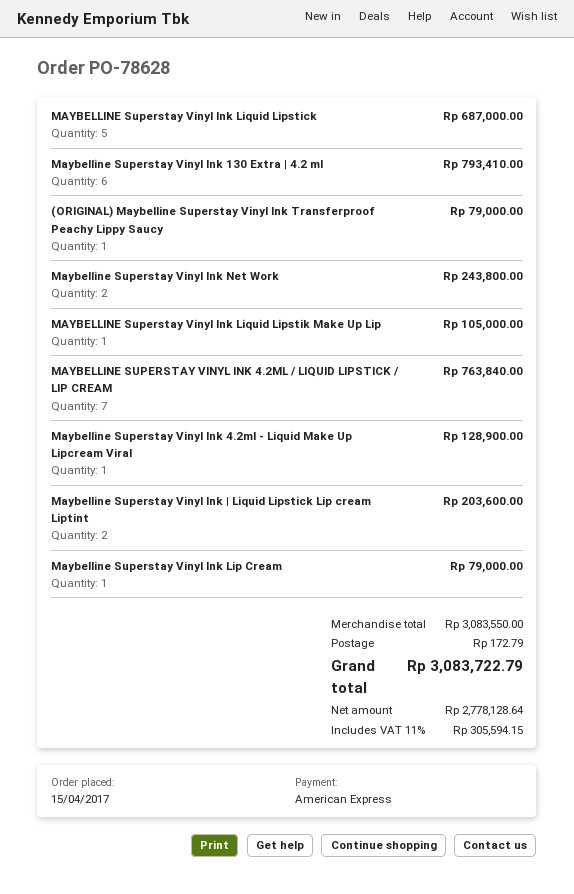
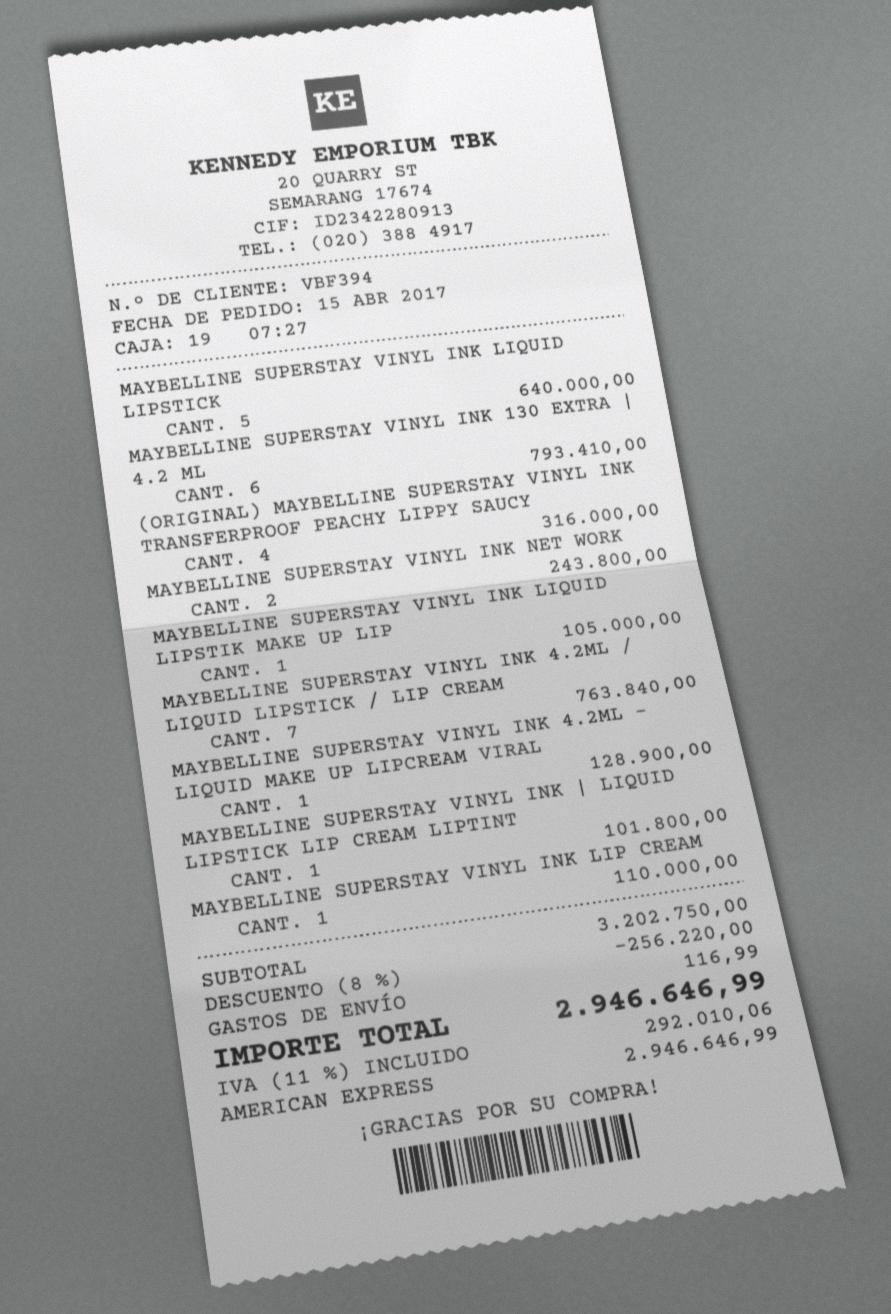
MAYBELLINE Superstay Vinyl Ink Liquid Lipstick: 5 for 687000.00 -> 5 for 640000.00
(ORIGINAL) Maybelline Superstay Vinyl Ink Transferproof Peachy Lippy Saucy: 1 for 79000.00 -> 4 for 316000.00
Maybelline Superstay Vinyl Ink | Liquid Lipstick Lip cream Liptint: 2 for 203600.00 -> 1 for 101800.00
Maybelline Superstay Vinyl Ink Lip Cream: 1 for 79000.00 -> 1 for 110000.00
subtotal: 3083550.00 -> 3202750.00
discount: none -> 8% = 256220.00
shipping: 172.79 -> 116.99
tax: 11% = 305594.15 -> 11% = 292010.06
total: 3083722.79 -> 2946646.99

